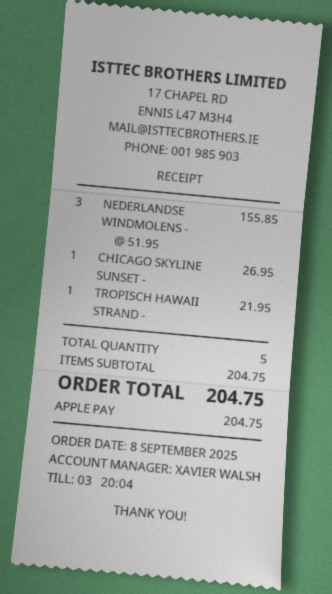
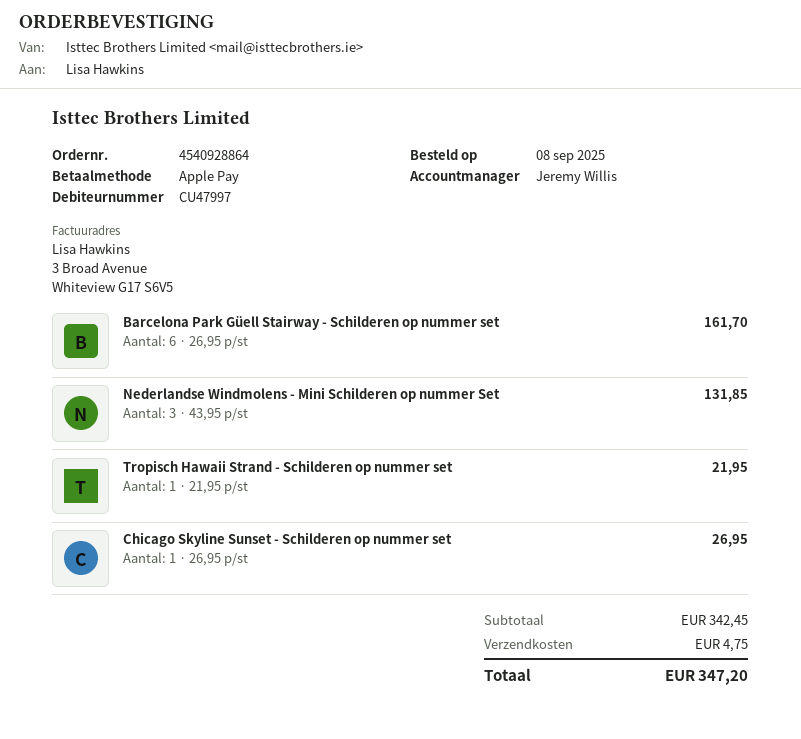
sales rep: XAVIER WALSH -> Jeremy Willis
NEDERLANDSE WINDMOLENS -: 3 x 51.95 = 155.85 -> 3 x 43.95 = 131.85
Barcelona Park Güell Stairway - Schilderen op nummer set: none -> 6 x 26.95 = 161.70
subtotal: 204.75 -> 342.45
shipping: none -> 4.75
total: 204.75 -> 347.20

